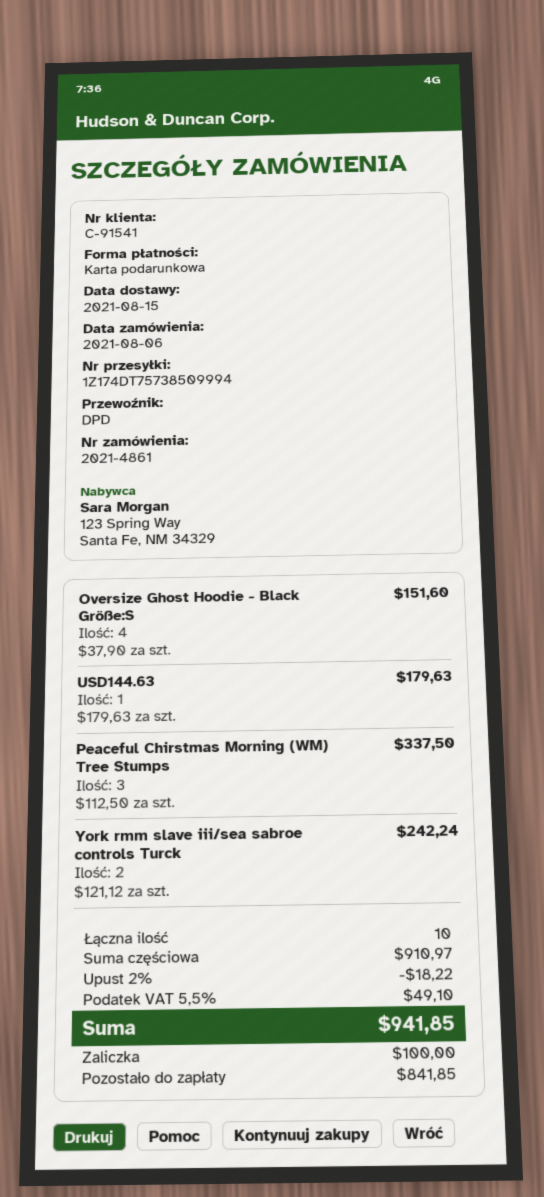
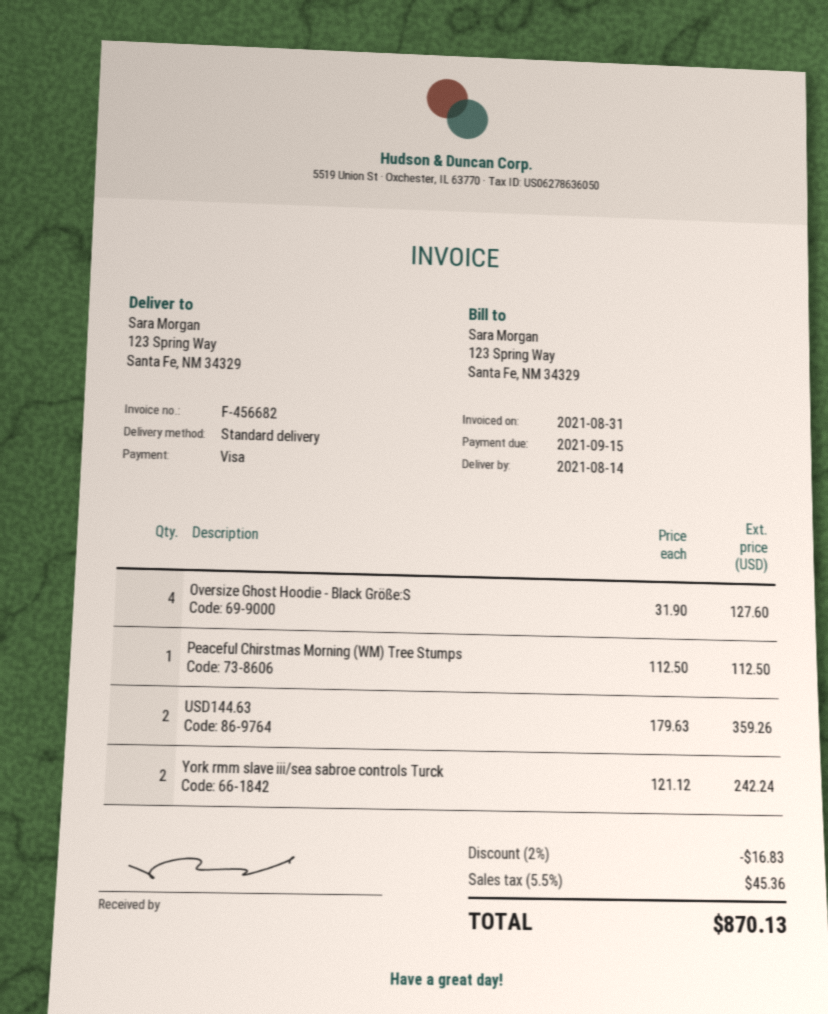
delivery date: 2021-08-15 -> 2021-08-14
payment method: gift card -> Visa
shipping method: DPD -> standard
Oversize Ghost Hoodie - Black Größe:S: 4 x 37.90 = 151.60 -> 4 x 31.90 = 127.60
USD144.63: 1 x 179.63 = 179.63 -> 2 x 179.63 = 359.26
Peaceful Chirstmas Morning (WM) Tree Stumps: 3 x 112.50 = 337.50 -> 1 x 112.50 = 112.50
discount: 2% = 18.22 -> 2% = 16.83
tax: 5.5% = 49.10 -> 5.5% = 45.36
total: 941.85 -> 870.13

